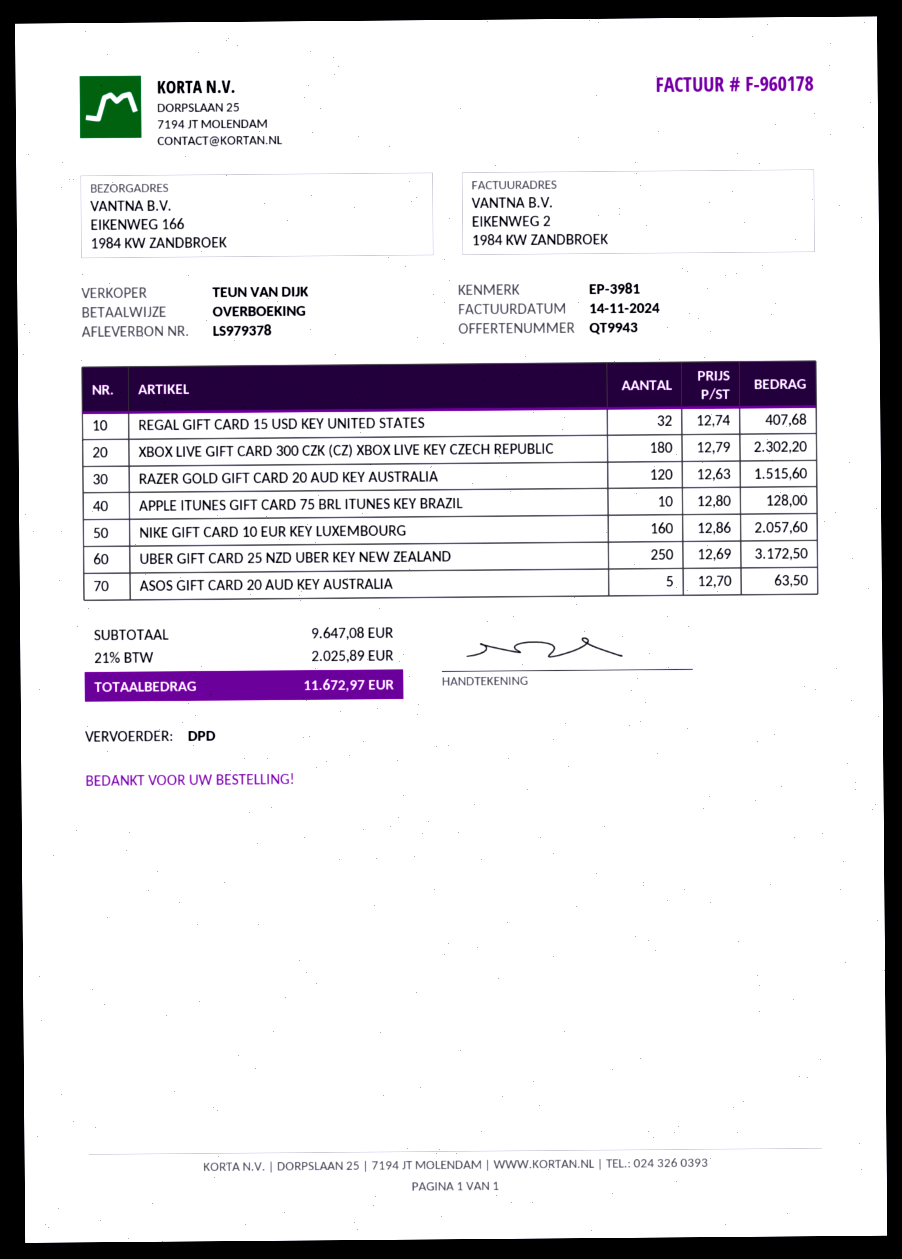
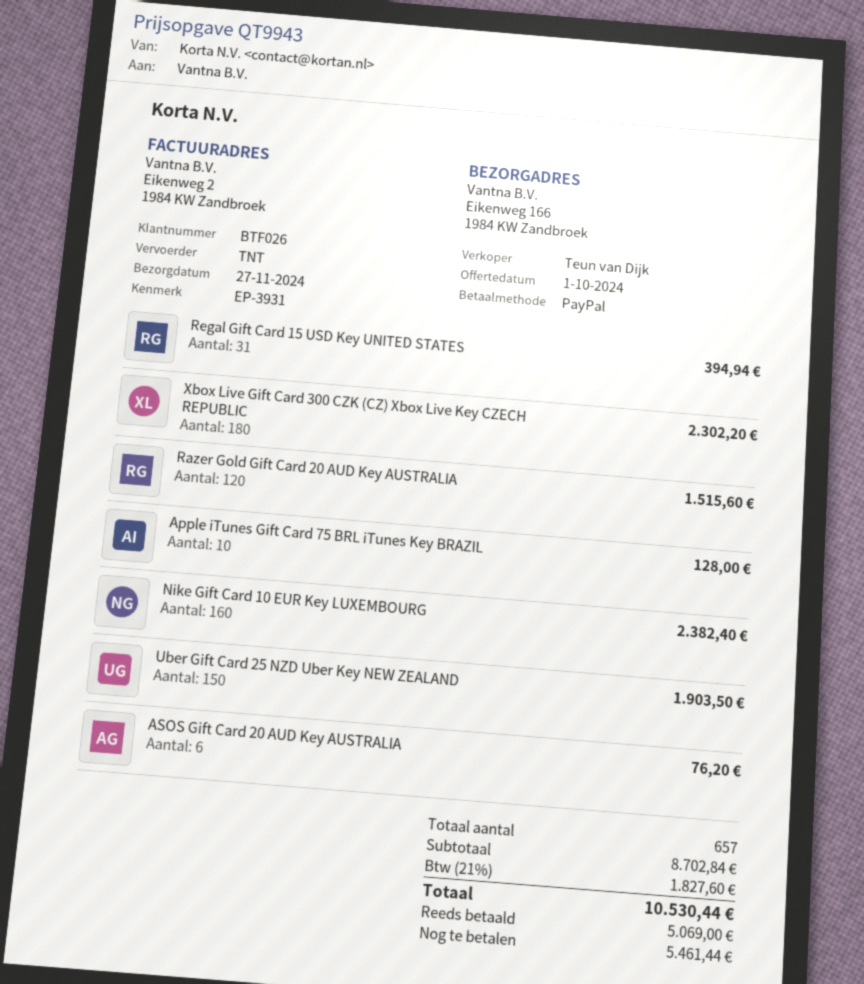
reference: EP-3981 -> EP-3931
payment method: bank transfer -> PayPal
shipping method: DPD -> TNT
REGAL GIFT CARD 15 USD KEY UNITED STATES: 32 for 407.68 -> 31 for 394.94
NIKE GIFT CARD 10 EUR KEY LUXEMBOURG: 160 for 2057.60 -> 160 for 2382.40
UBER GIFT CARD 25 NZD UBER KEY NEW ZEALAND: 250 for 3172.50 -> 150 for 1903.50
ASOS GIFT CARD 20 AUD KEY AUSTRALIA: 5 for 63.50 -> 6 for 76.20
subtotal: 9647.08 -> 8702.84
tax: 21% = 2025.89 -> 21% = 1827.60
total: 11672.97 -> 10530.44

